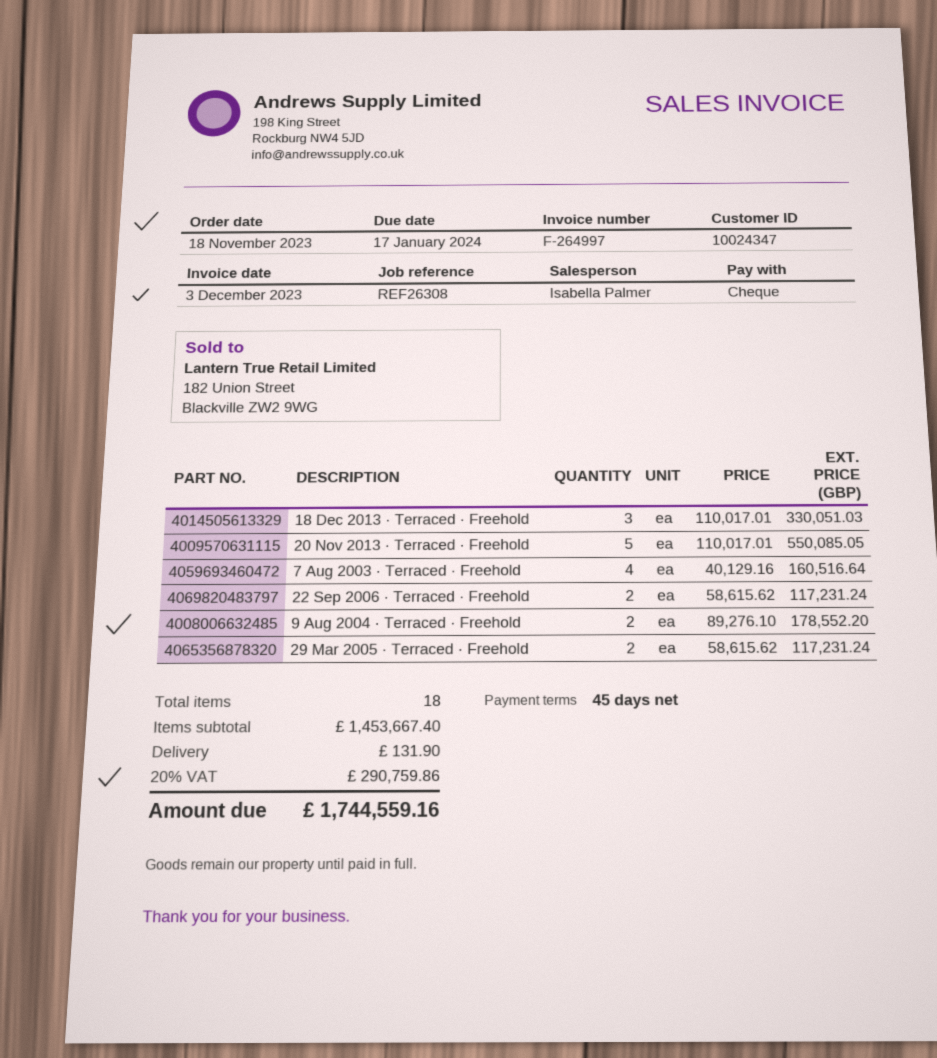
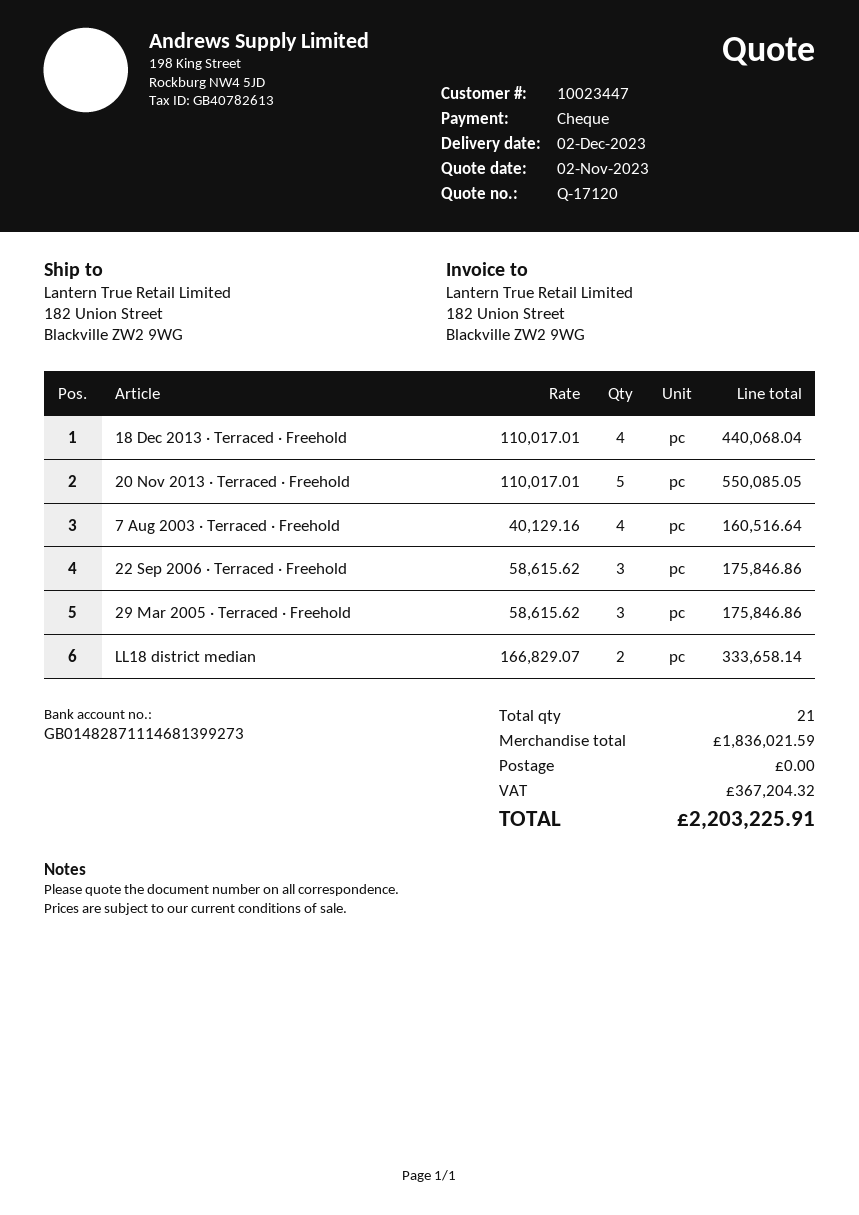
customer number: 10024347 -> 10023447
18 Dec 2013 · Terraced · Freehold: 3 x 110017.01 = 330051.03 -> 4 x 110017.01 = 440068.04
22 Sep 2006 · Terraced · Freehold: 2 x 58615.62 = 117231.24 -> 3 x 58615.62 = 175846.86
9 Aug 2004 · Terraced · Freehold: 2 x 89276.10 = 178552.20 -> none
29 Mar 2005 · Terraced · Freehold: 2 x 58615.62 = 117231.24 -> 3 x 58615.62 = 175846.86
LL18 district median: none -> 2 x 166829.07 = 333658.14
total quantity: 18 -> 21
subtotal: 1453667.40 -> 1836021.59
shipping: 131.90 -> 0.00
tax: 290759.86 -> 367204.32
total: 1744559.16 -> 2203225.91

